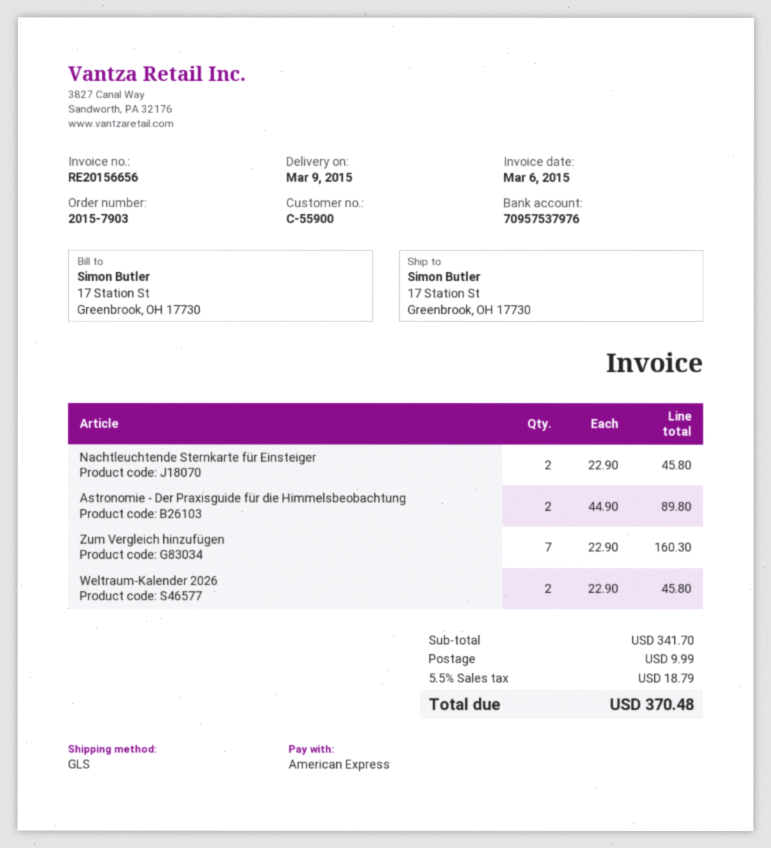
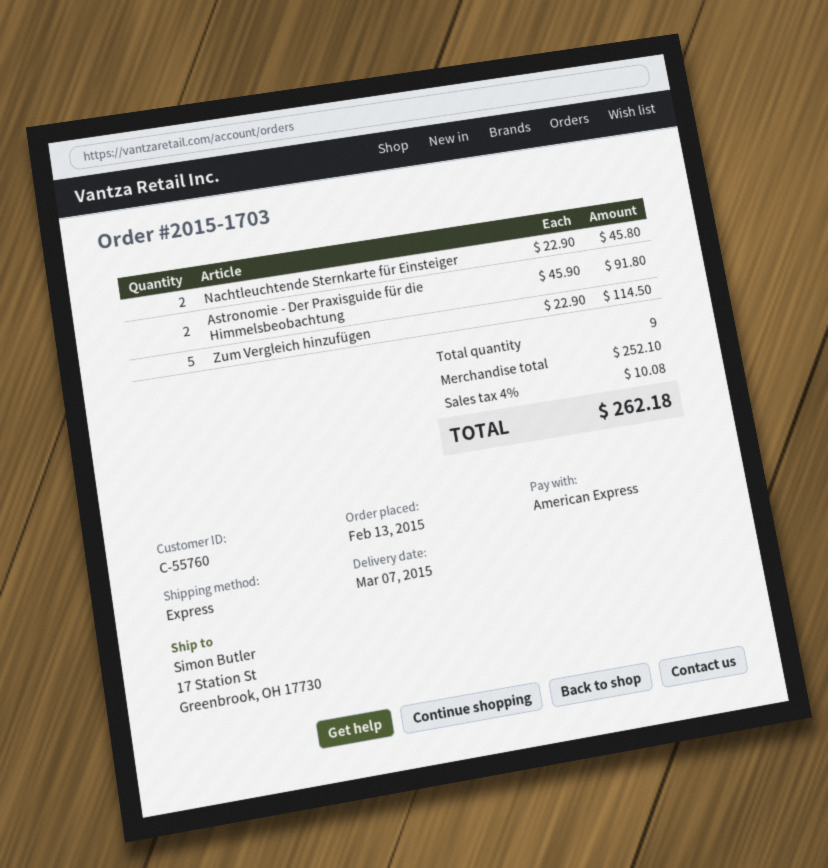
order number: 2015-7903 -> 2015-1703
delivery date: 2015-03-09 -> 2015-03-07
customer number: C-55900 -> C-55760
shipping method: GLS -> express
Astronomie - Der Praxisguide für die Himmelsbeobachtung: 2 x 44.90 = 89.80 -> 2 x 45.90 = 91.80
Zum Vergleich hinzufügen: 7 x 22.90 = 160.30 -> 5 x 22.90 = 114.50
Weltraum-Kalender 2026: 2 x 22.90 = 45.80 -> none
subtotal: 341.70 -> 252.10
shipping: 9.99 -> none
tax: 5.5% = 18.79 -> 4% = 10.08
total: 370.48 -> 262.18

